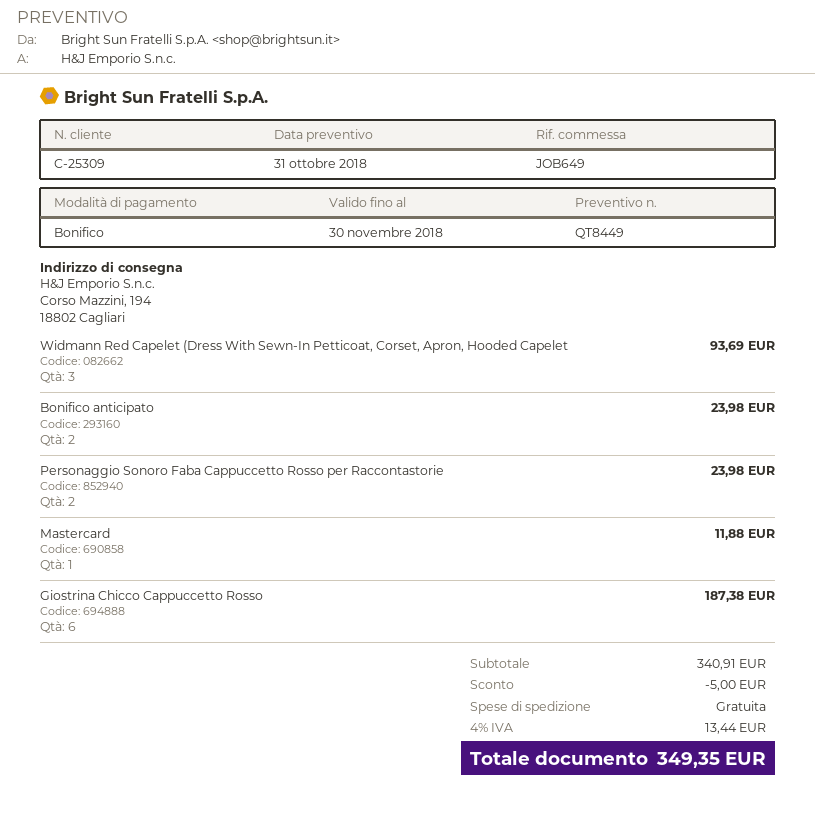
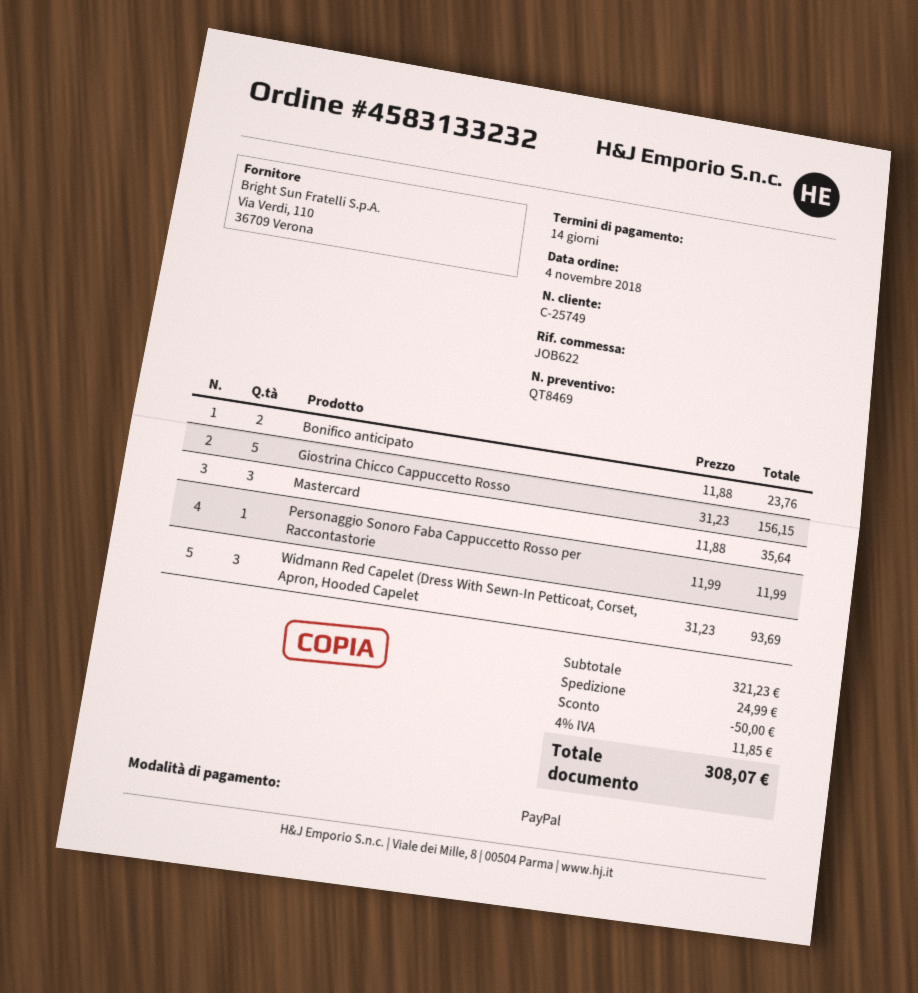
quote number: QT8449 -> QT8469
customer number: C-25309 -> C-25749
reference: JOB649 -> JOB622
payment method: bank transfer -> PayPal
Bonifico anticipato: 2 for 23.98 -> 2 for 23.76
Personaggio Sonoro Faba Cappuccetto Rosso per Raccontastorie: 2 for 23.98 -> 1 for 11.99
Mastercard: 1 for 11.88 -> 3 for 35.64
Giostrina Chicco Cappuccetto Rosso: 6 for 187.38 -> 5 for 156.15
subtotal: 340.91 -> 321.23
discount: 5.00 -> 50.00
shipping: 0.00 -> 24.99
tax: 4% = 13.44 -> 4% = 11.85
total: 349.35 -> 308.07

